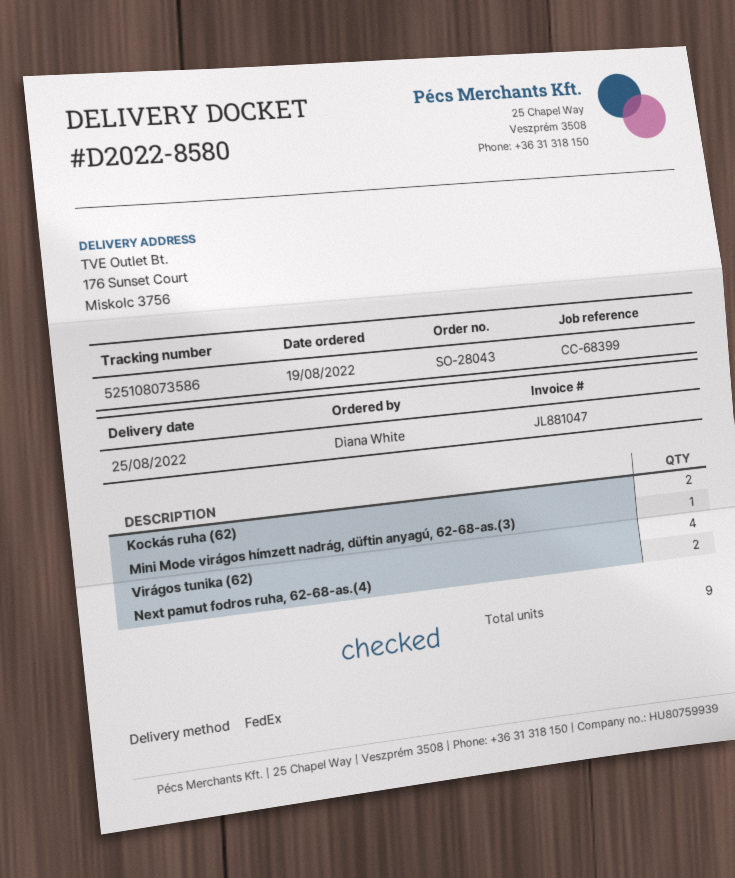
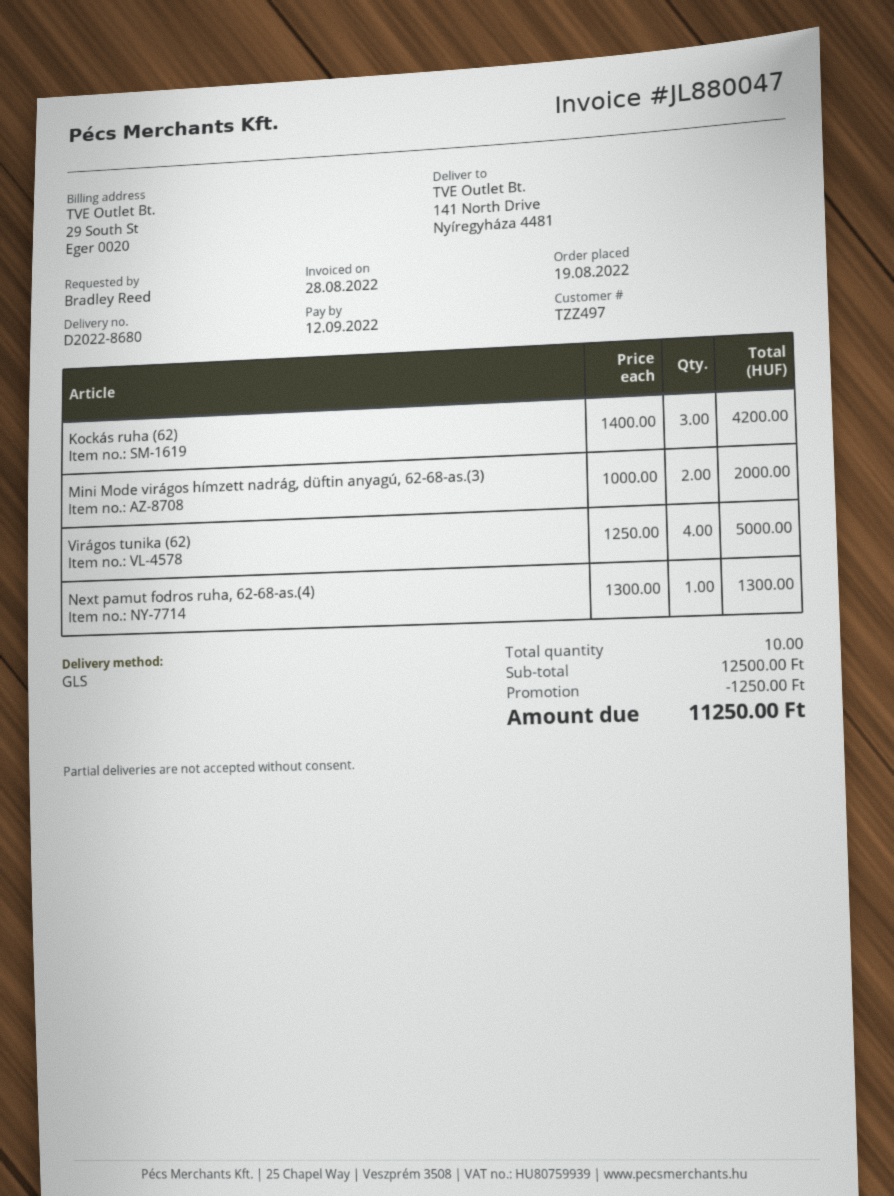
delivery note number: D2022-8580 -> D2022-8680
invoice number: JL881047 -> JL880047
ordered by: Diana White -> Bradley Reed
shipping method: FedEx -> GLS
ship to: 176 Sunset Court, Miskolc 3756 -> 141 North Drive, Nyíregyháza 4481
Kockás ruha (62): 2 -> 3
Mini Mode virágos hímzett nadrág, düftin anyagú, 62-68-as.(3): 1 -> 2
Next pamut fodros ruha, 62-68-as.(4): 2 -> 1
total quantity: 9 -> 10

